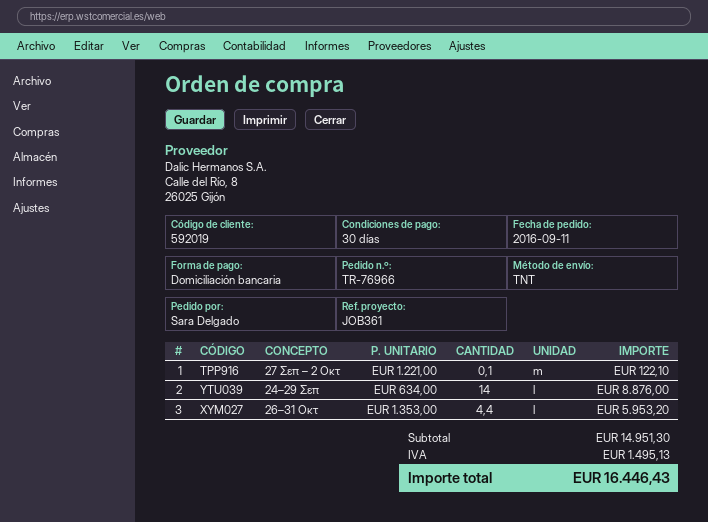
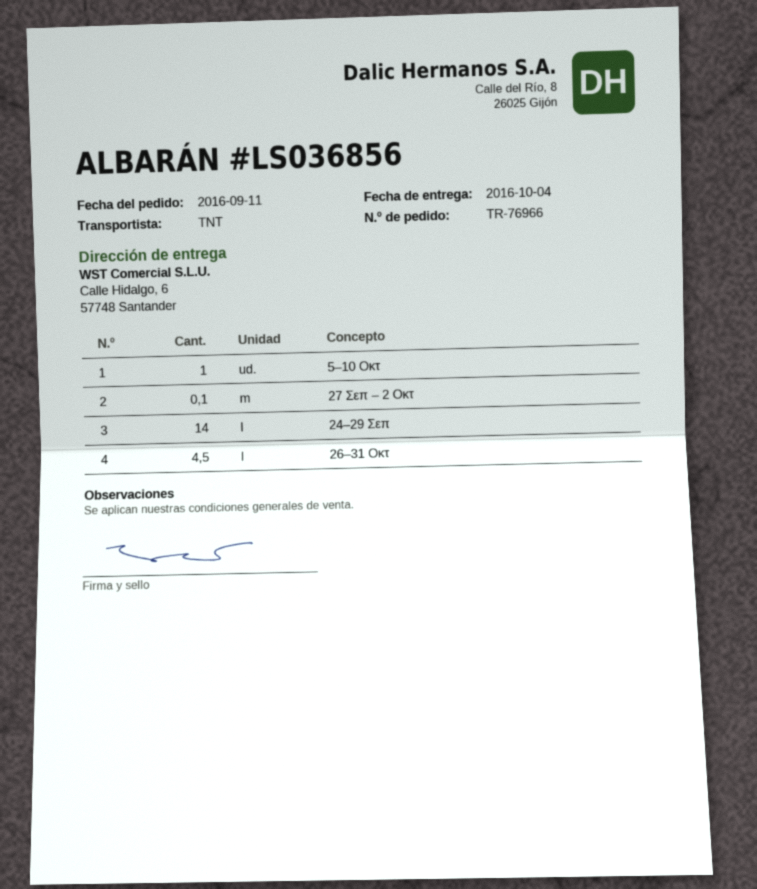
26–31 Οκτ: 4.4 -> 4.5
5–10 Οκτ: none -> 1

